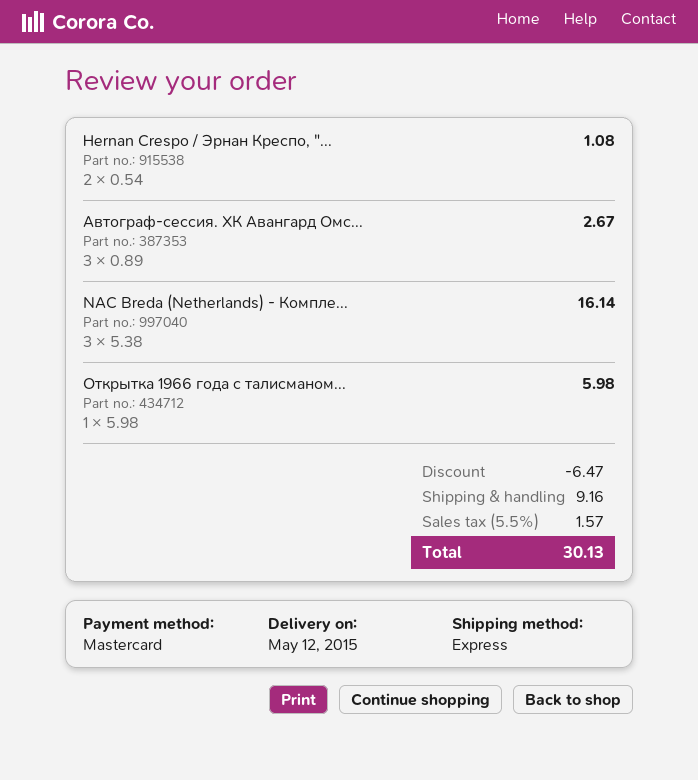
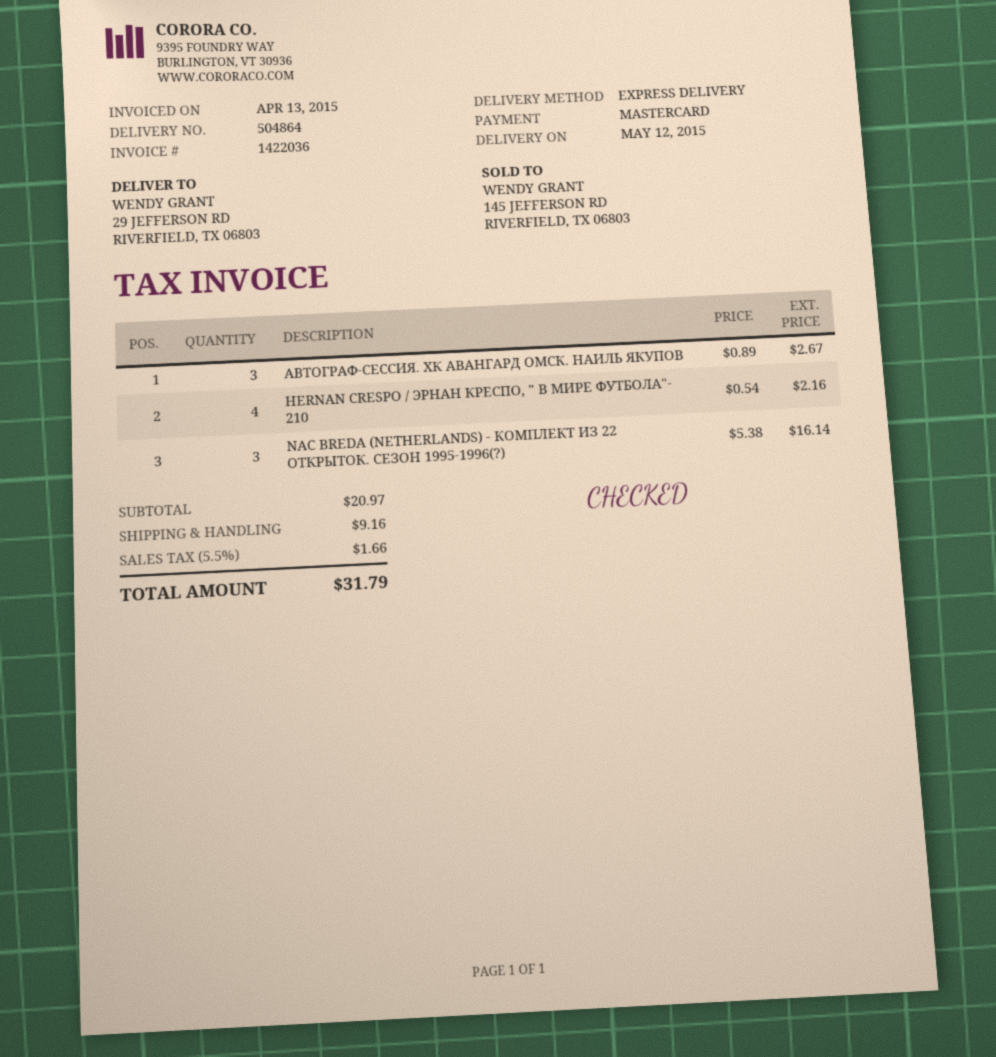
Hernan Crespo / Эрнан Креспо, "...: 2 x 0.54 = 1.08 -> 4 x 0.54 = 2.16
Открытка 1966 года с талисманом...: 1 x 5.98 = 5.98 -> none
discount: 6.47 -> none
tax: 5.5% = 1.57 -> 5.5% = 1.66
total: 30.13 -> 31.79

